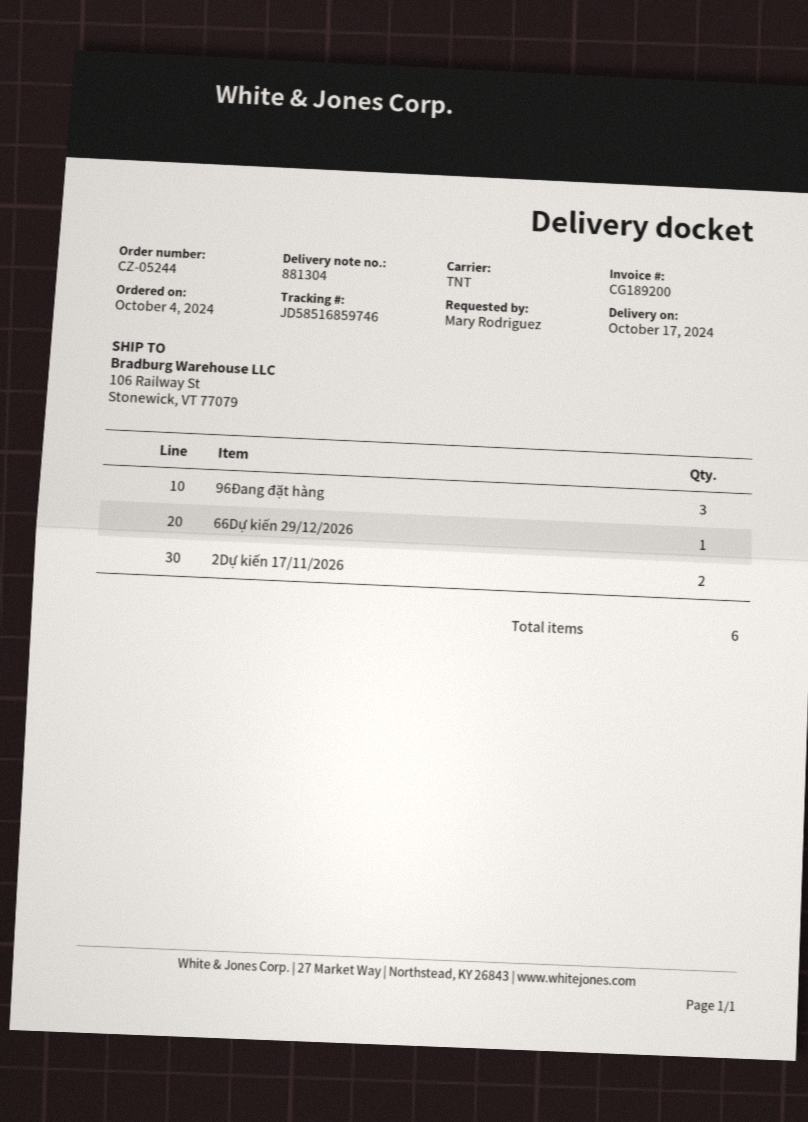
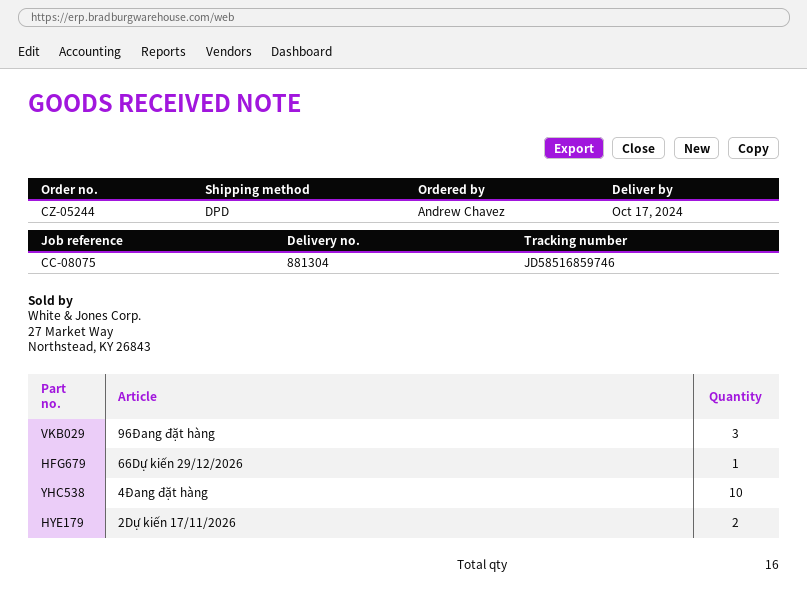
ordered by: Mary Rodriguez -> Andrew Chavez
shipping method: TNT -> DPD
4Đang đặt hàng: none -> 10
total quantity: 6 -> 16

